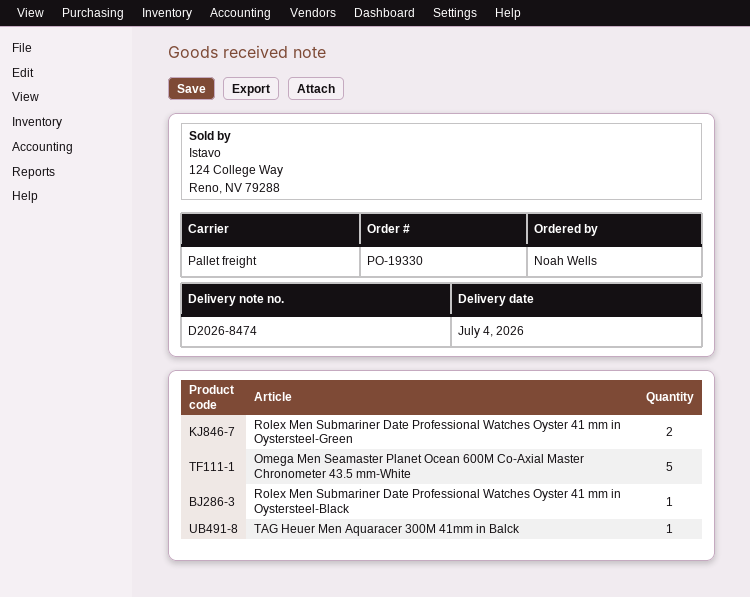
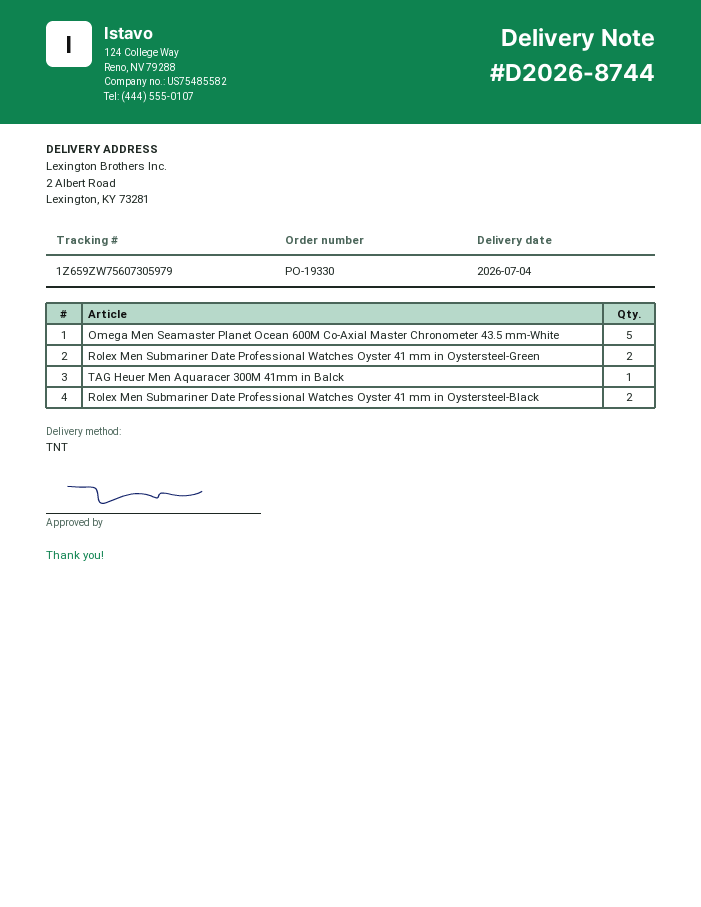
delivery note number: D2026-8474 -> D2026-8744
shipping method: pallet freight -> TNT
Rolex Men Submariner Date Professional Watches Oyster 41 mm in Oystersteel-Black: 1 -> 2

